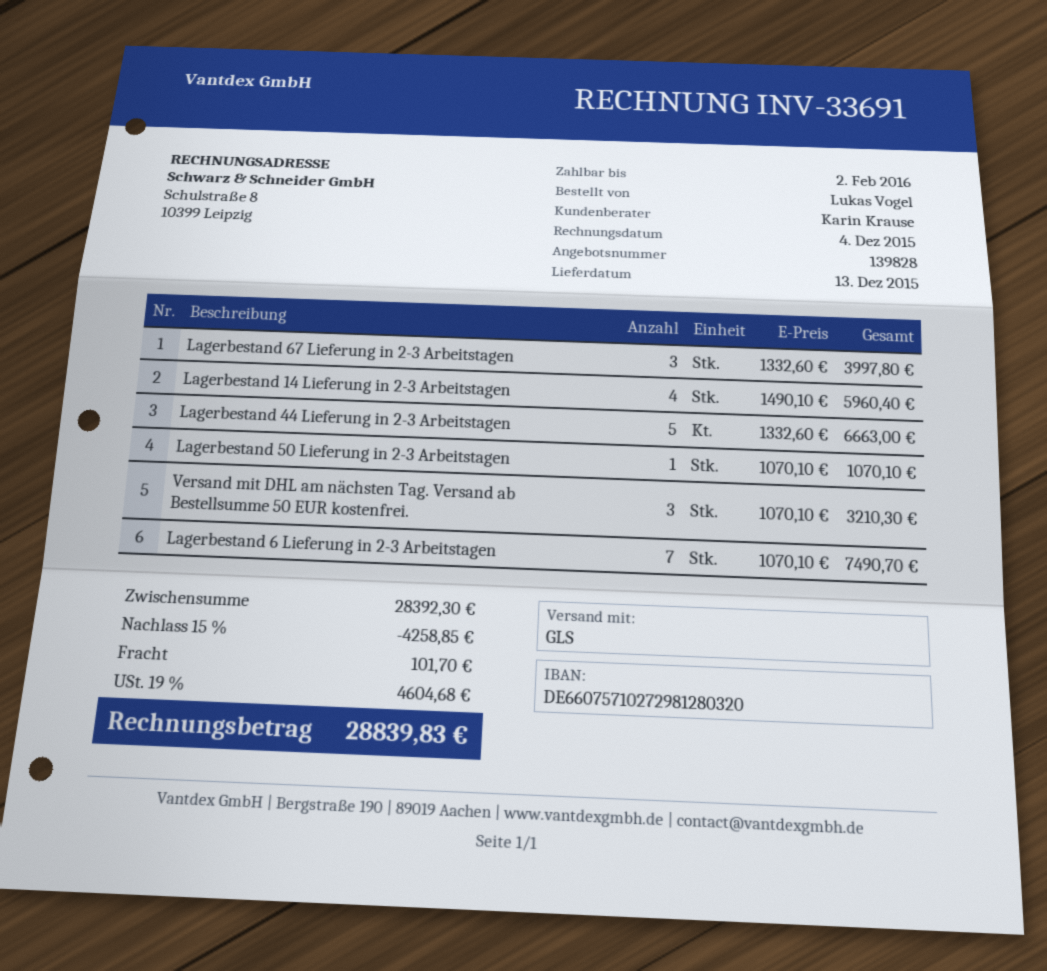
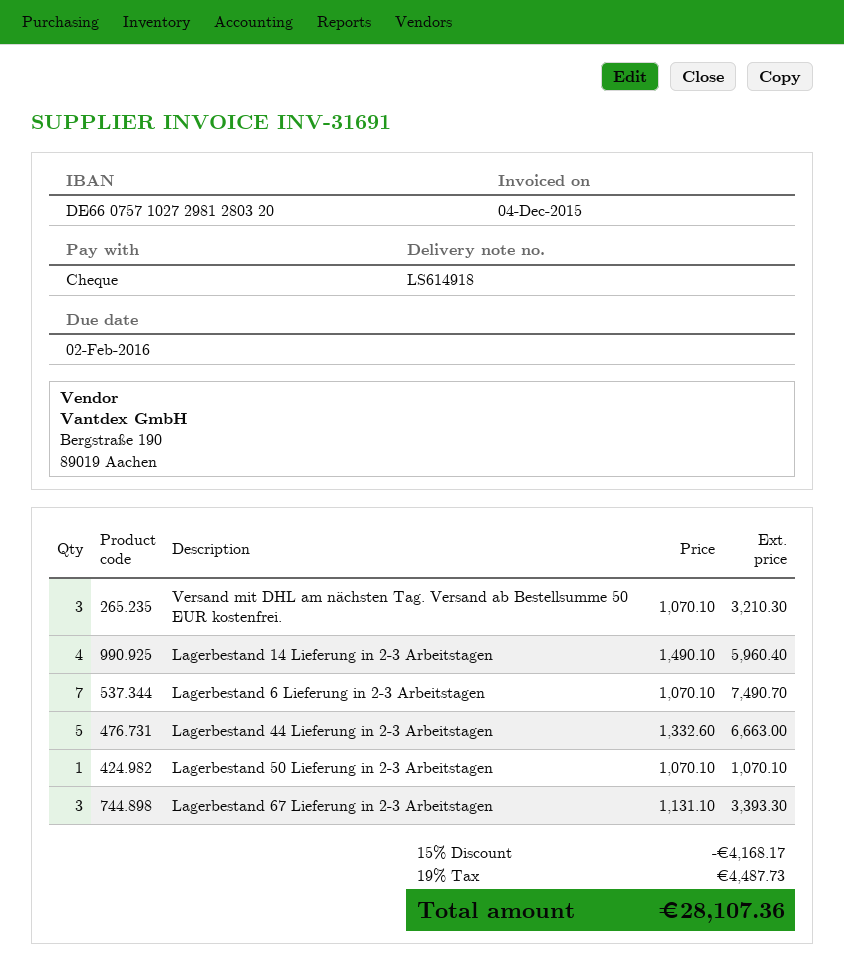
invoice number: INV-33691 -> INV-31691
Lagerbestand 67 Lieferung in 2-3 Arbeitstagen: 3 x 1332.60 = 3997.80 -> 3 x 1131.10 = 3393.30
discount: 15% = 4258.85 -> 15% = 4168.17
shipping: 101.70 -> none
tax: 19% = 4604.68 -> 19% = 4487.73
total: 28839.83 -> 28107.36

